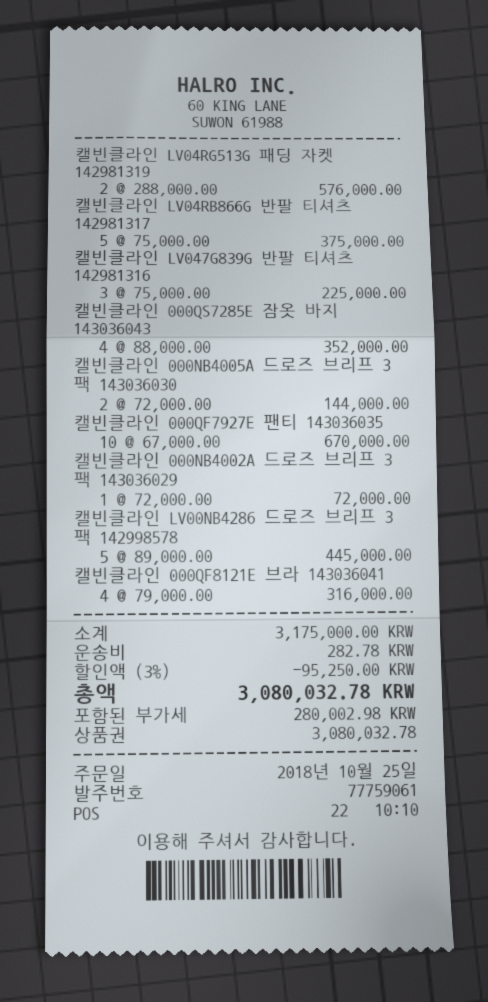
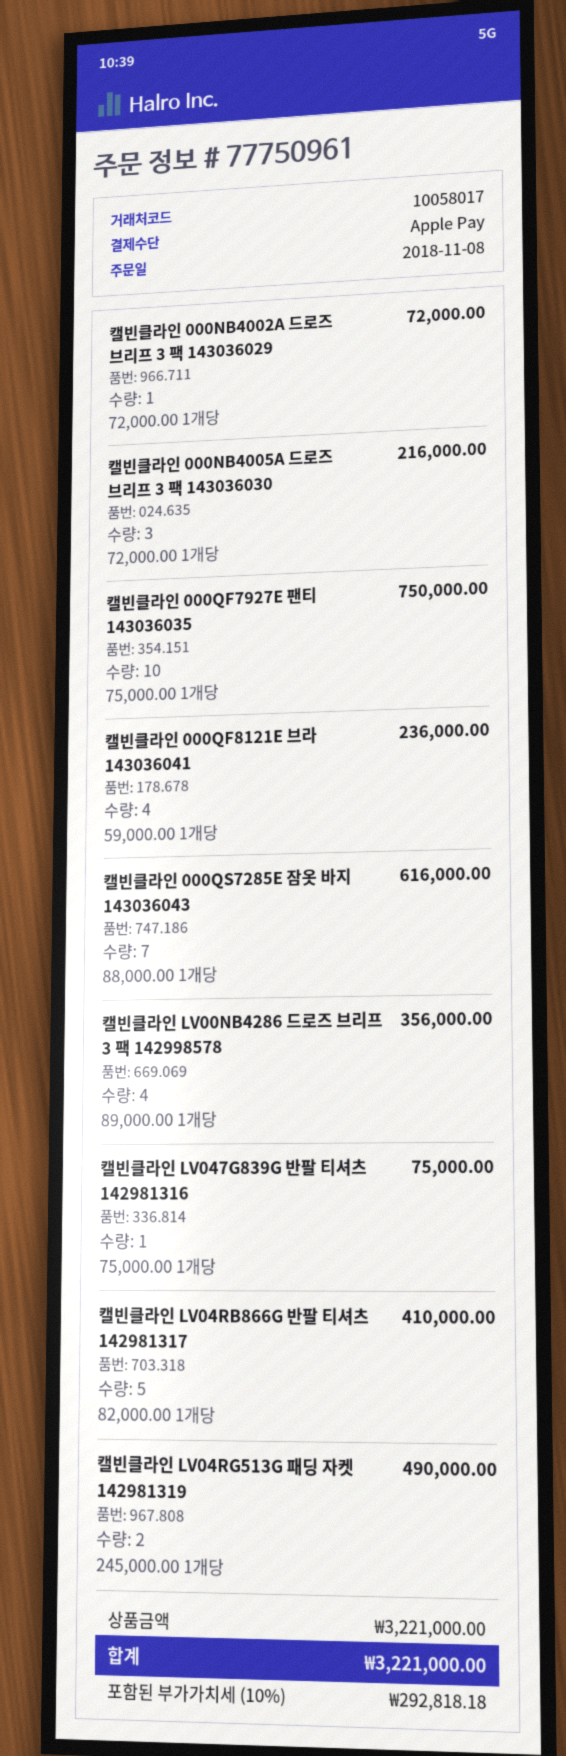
order number: 77759061 -> 77750961
order date: 2018-10-25 -> 2018-11-08
payment method: gift card -> Apple Pay
캘빈클라인 LV04RG513G 패딩 자켓 142981319: 2 x 288000.00 = 576000.00 -> 2 x 245000.00 = 490000.00
캘빈클라인 LV04RB866G 반팔 티셔츠 142981317: 5 x 75000.00 = 375000.00 -> 5 x 82000.00 = 410000.00
캘빈클라인 LV047G839G 반팔 티셔츠 142981316: 3 x 75000.00 = 225000.00 -> 1 x 75000.00 = 75000.00
캘빈클라인 000QS7285E 잠옷 바지 143036043: 4 x 88000.00 = 352000.00 -> 7 x 88000.00 = 616000.00
캘빈클라인 000NB4005A 드로즈 브리프 3 팩 143036030: 2 x 72000.00 = 144000.00 -> 3 x 72000.00 = 216000.00
캘빈클라인 000QF7927E 팬티 143036035: 10 x 67000.00 = 670000.00 -> 10 x 75000.00 = 750000.00
캘빈클라인 LV00NB4286 드로즈 브리프 3 팩 142998578: 5 x 89000.00 = 445000.00 -> 4 x 89000.00 = 356000.00
캘빈클라인 000QF8121E 브라 143036041: 4 x 79000.00 = 316000.00 -> 4 x 59000.00 = 236000.00
subtotal: 3175000.00 -> 3221000.00
discount: 3% = 95250.00 -> none
shipping: 282.78 -> none
tax: 280002.98 -> 292818.18
total: 3080032.78 -> 3221000.00

